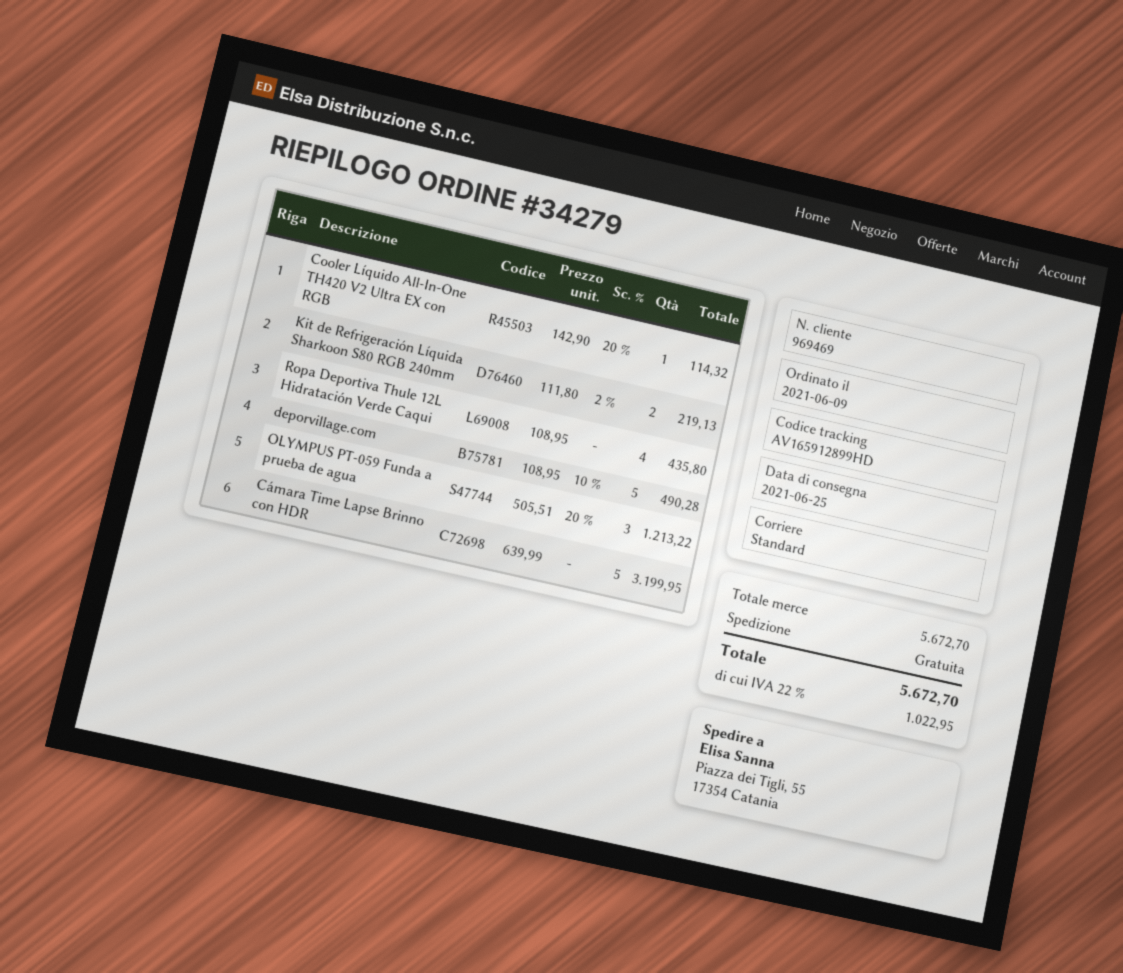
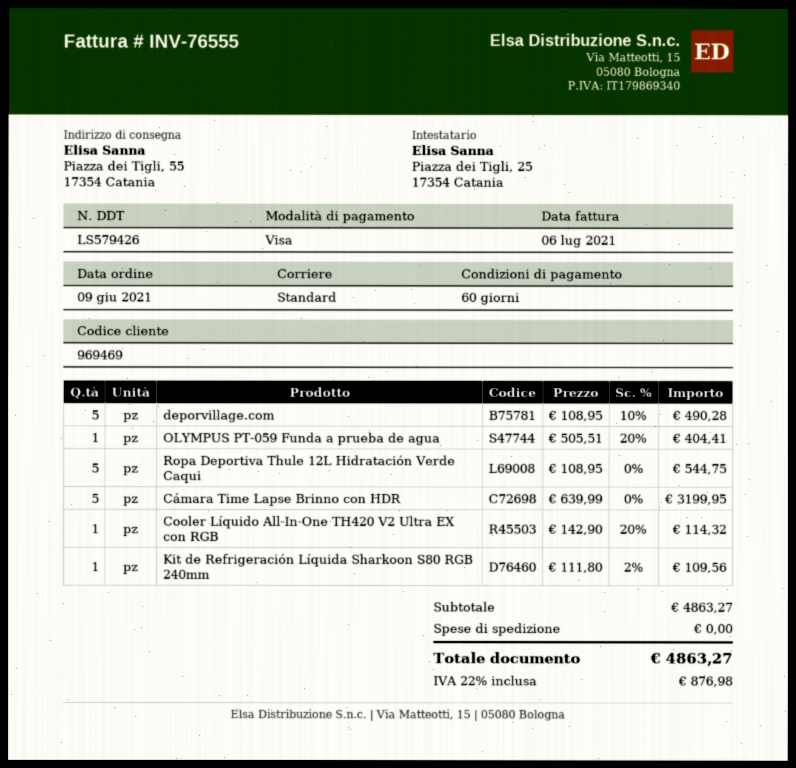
Kit de Refrigeración Líquida Sharkoon S80 RGB 240mm: 2 x 111.80 - 2% = 219.13 -> 1 x 111.80 - 2% = 109.56
Ropa Deportiva Thule 12L Hidratación Verde Caqui: 4 x 108.95 = 435.80 -> 5 x 108.95 = 544.75
OLYMPUS PT-059 Funda a prueba de agua: 3 x 505.51 - 20% = 1213.22 -> 1 x 505.51 - 20% = 404.41
subtotal: 5672.70 -> 4863.27
tax: 22% = 1022.95 -> 22% = 876.98
total: 5672.70 -> 4863.27

